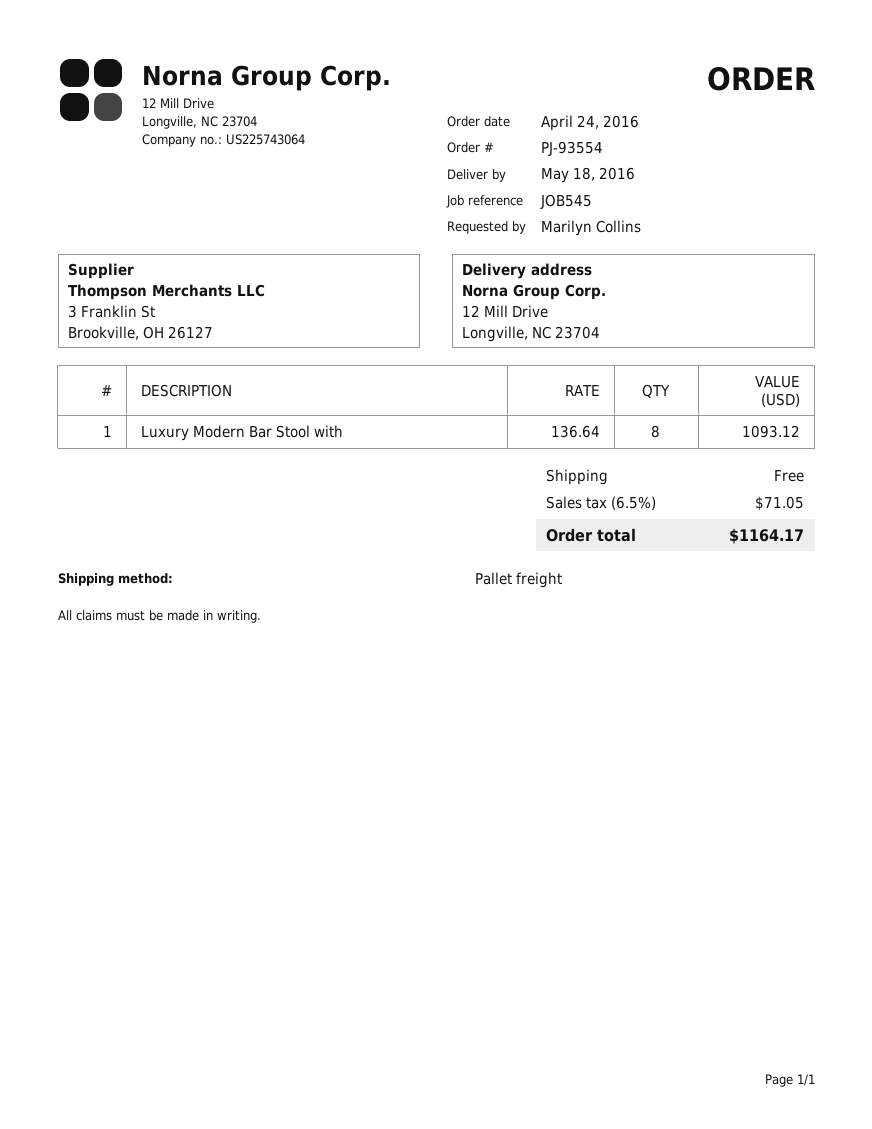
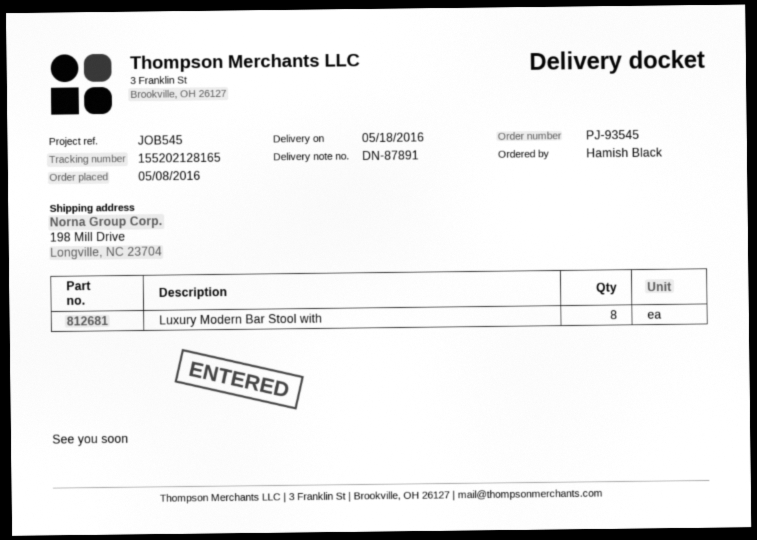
order number: PJ-93554 -> PJ-93545
order date: 2016-04-24 -> 2016-05-08
ordered by: Marilyn Collins -> Hamish Black
ship to: 12 Mill Drive, Longville, NC 23704 -> 198 Mill Drive, Longville, NC 23704

